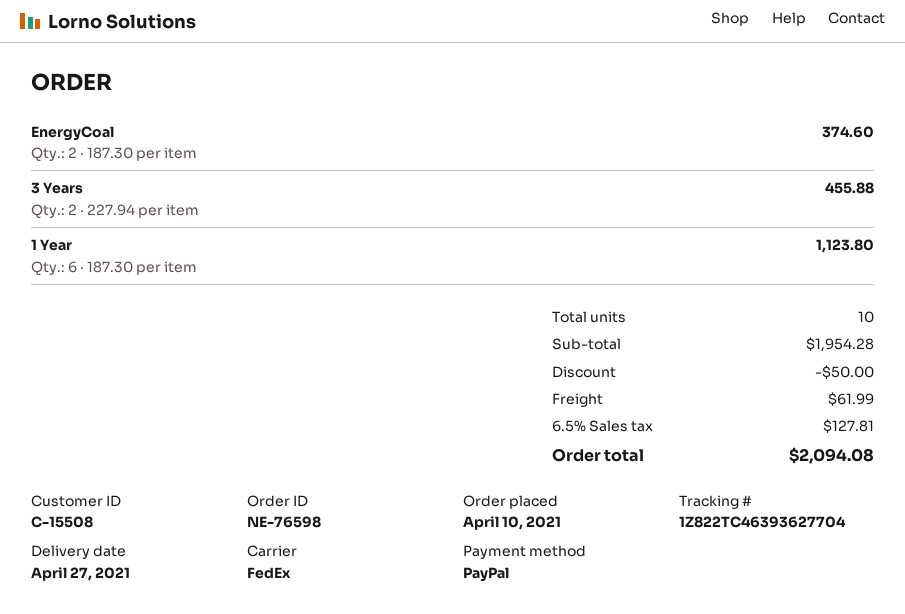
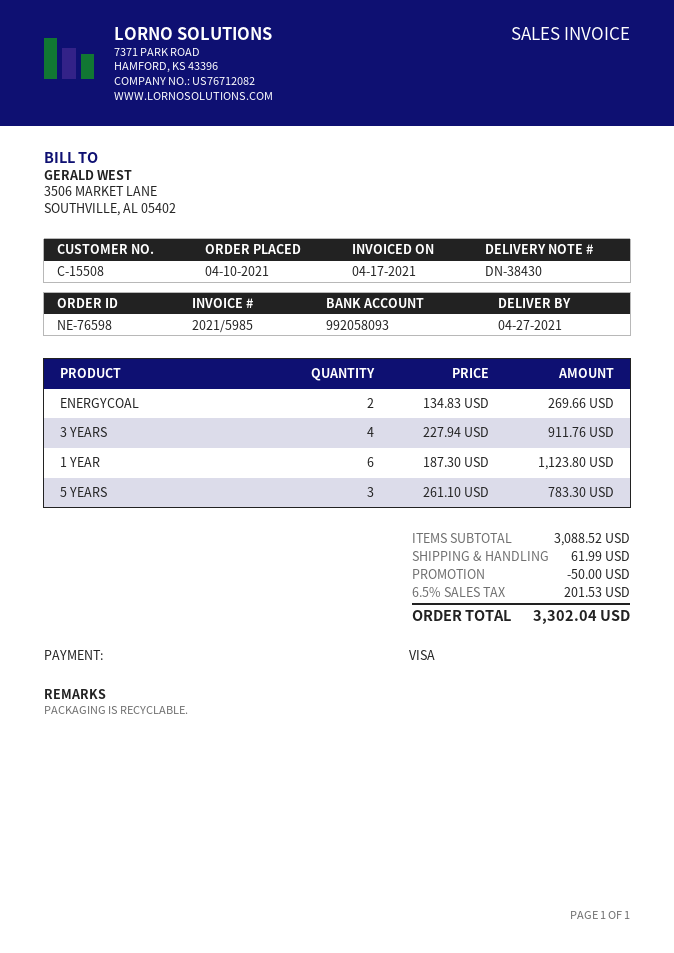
payment method: PayPal -> Visa
EnergyCoal: 2 x 187.30 = 374.60 -> 2 x 134.83 = 269.66
3 Years: 2 x 227.94 = 455.88 -> 4 x 227.94 = 911.76
5 YEARS: none -> 3 x 261.10 = 783.30
subtotal: 1954.28 -> 3088.52
tax: 6.5% = 127.81 -> 6.5% = 201.53
total: 2094.08 -> 3302.04

